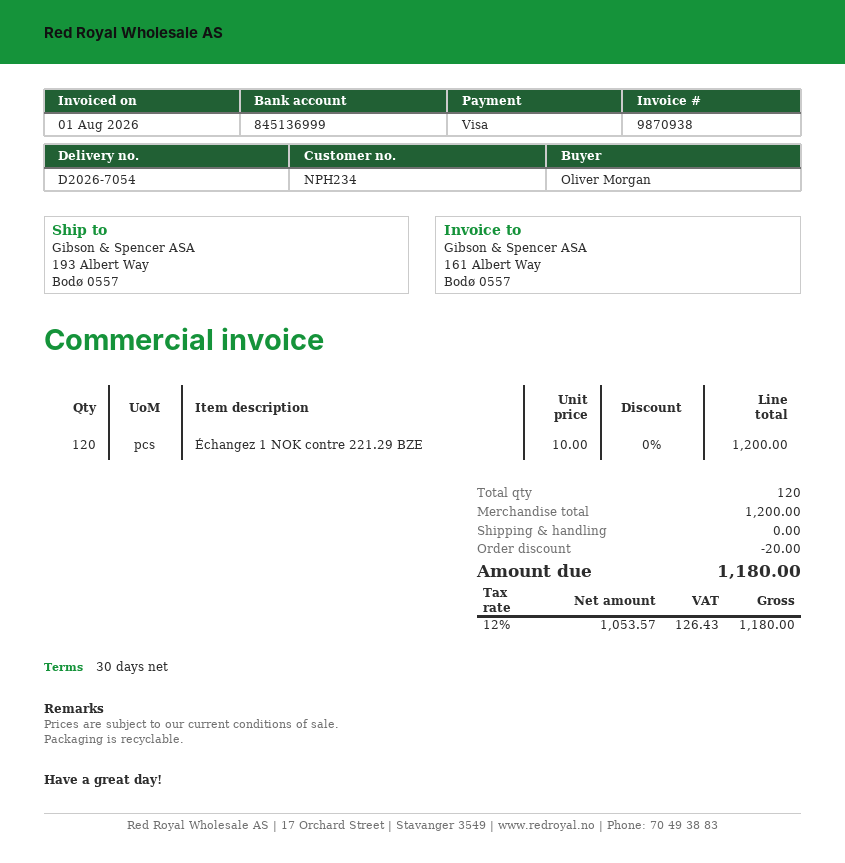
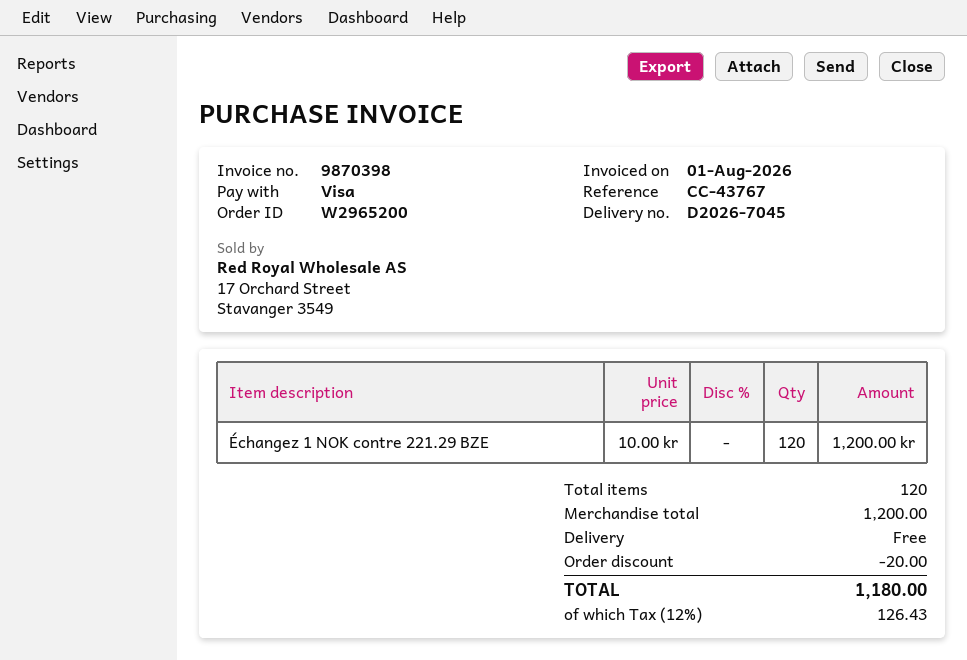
delivery note number: D2026-7054 -> D2026-7045
invoice number: 9870938 -> 9870398

